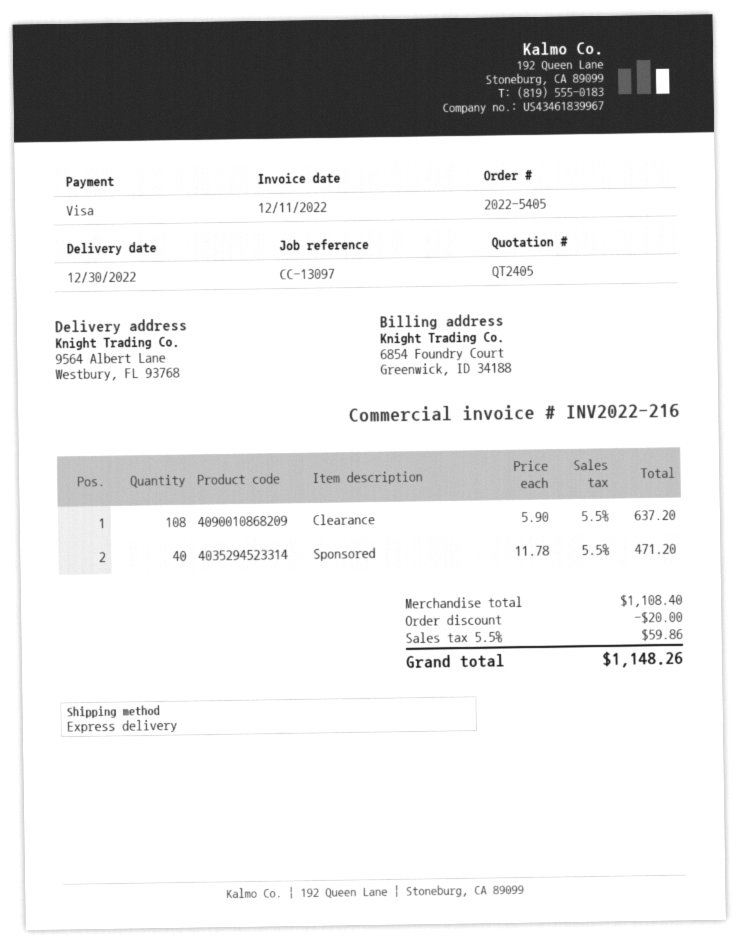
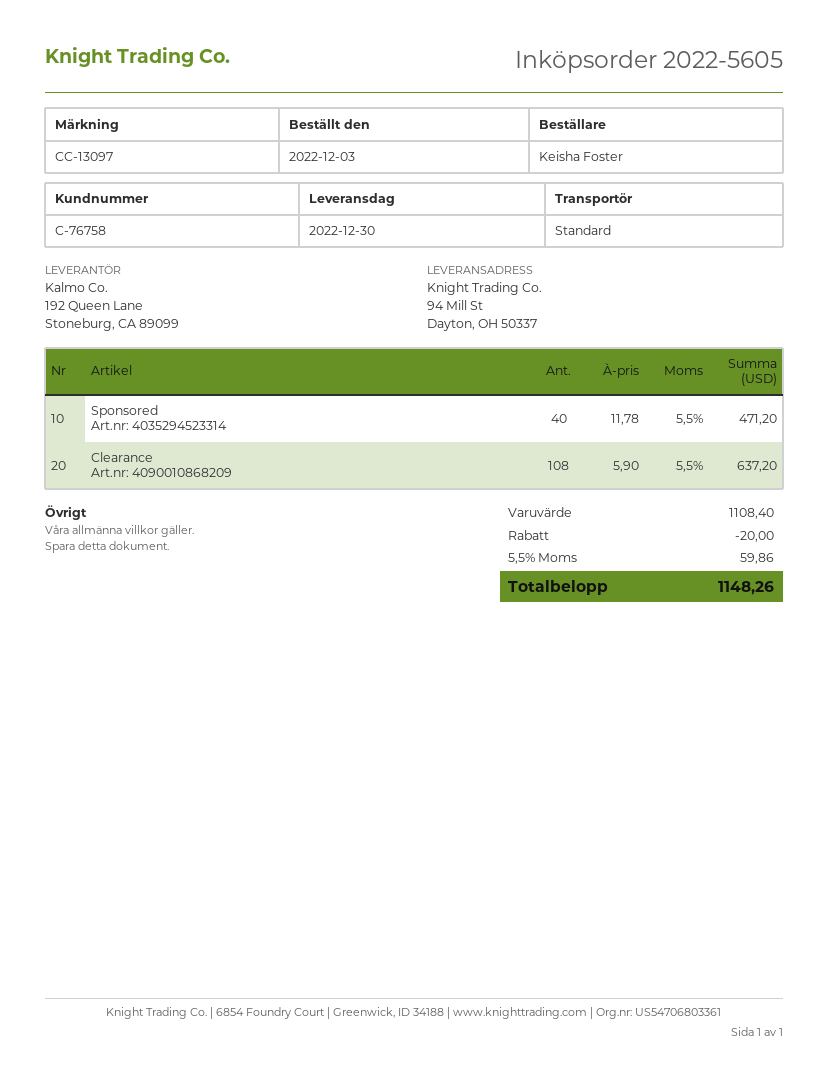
order number: 2022-5405 -> 2022-5605
shipping method: express -> standard
ship to: 9564 Albert Lane, Westbury, FL 93768 -> 94 Mill St, Dayton, OH 50337

